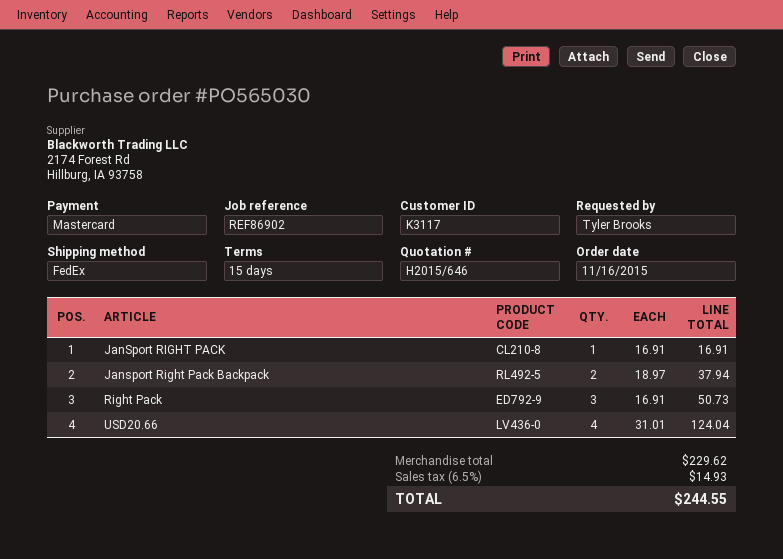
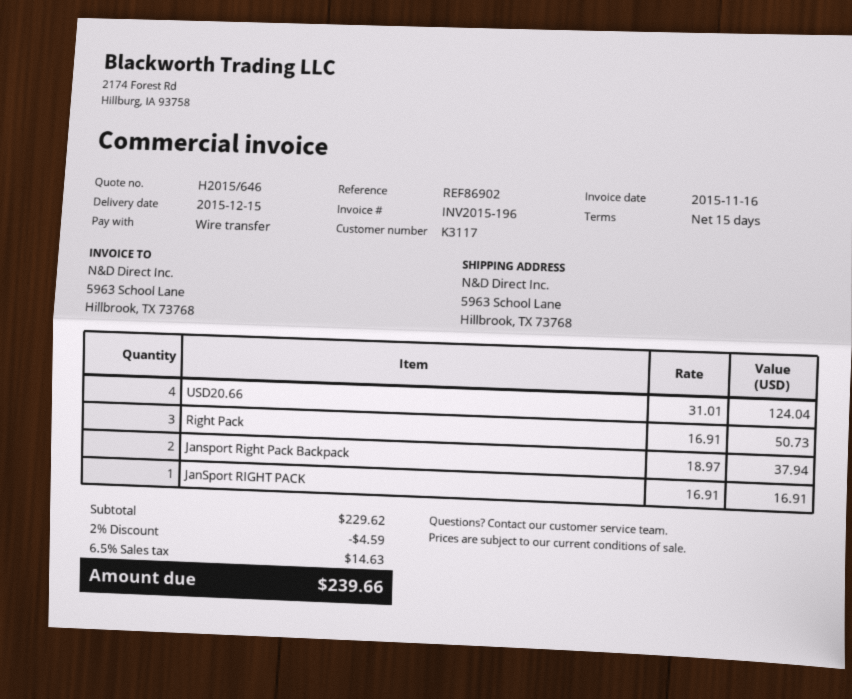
payment method: Mastercard -> bank transfer
discount: none -> 2% = 4.59
tax: 6.5% = 14.93 -> 6.5% = 14.63
total: 244.55 -> 239.66

